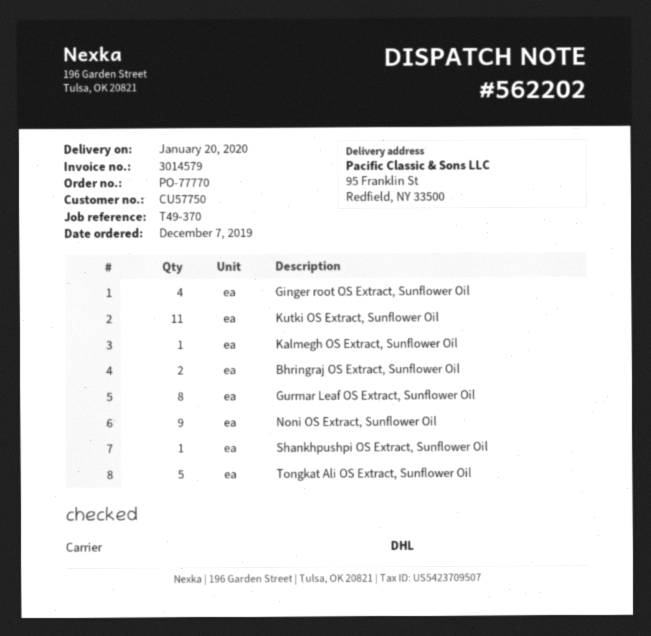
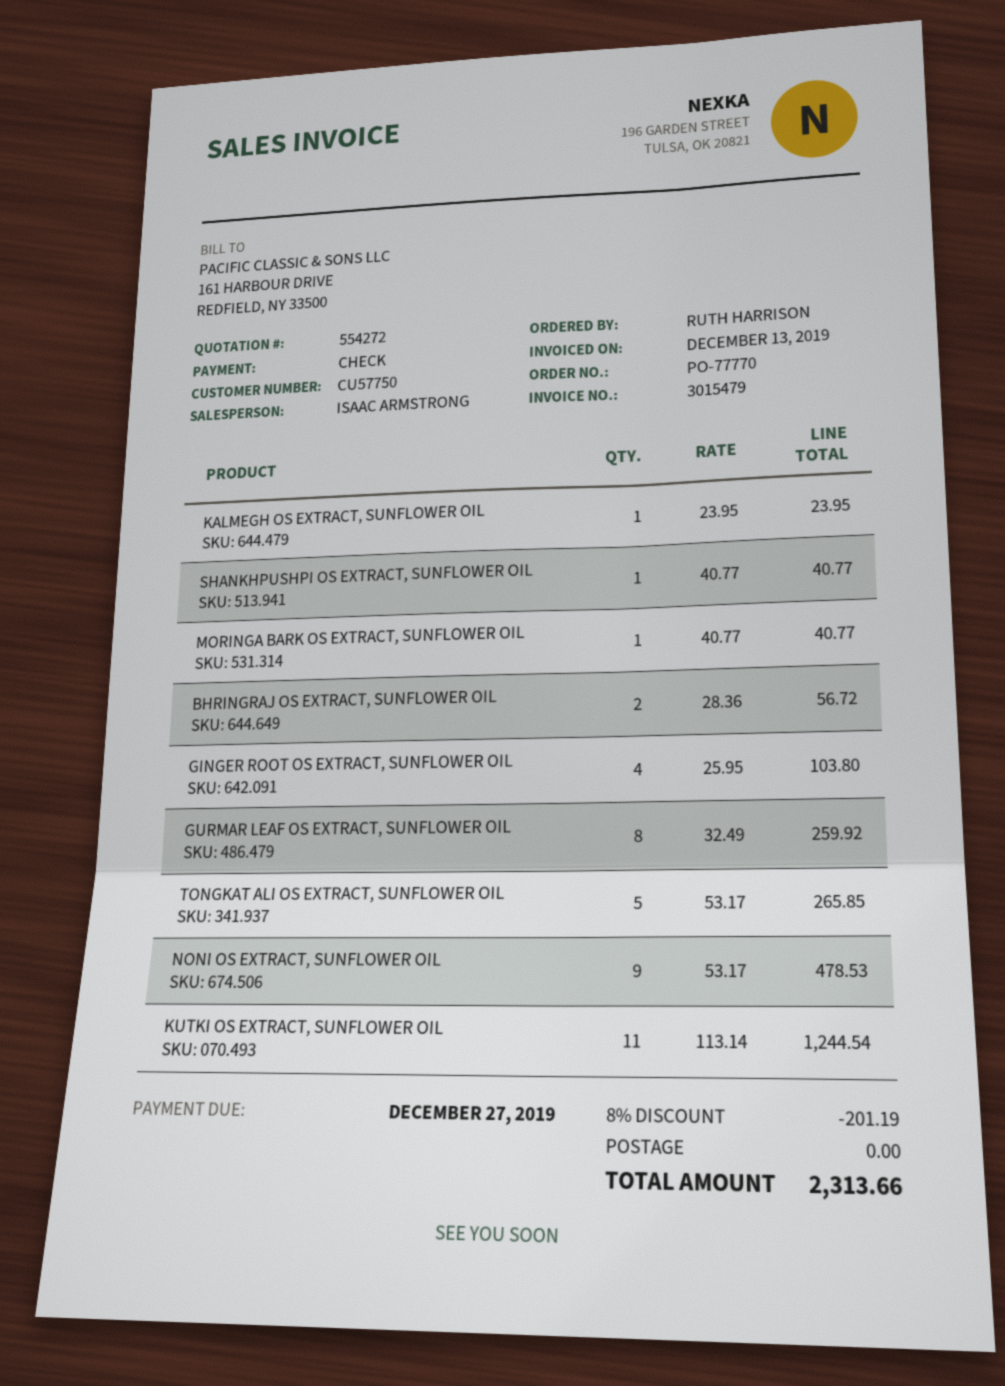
invoice number: 3014579 -> 3015479
MORINGA BARK OS EXTRACT, SUNFLOWER OIL: none -> 1

